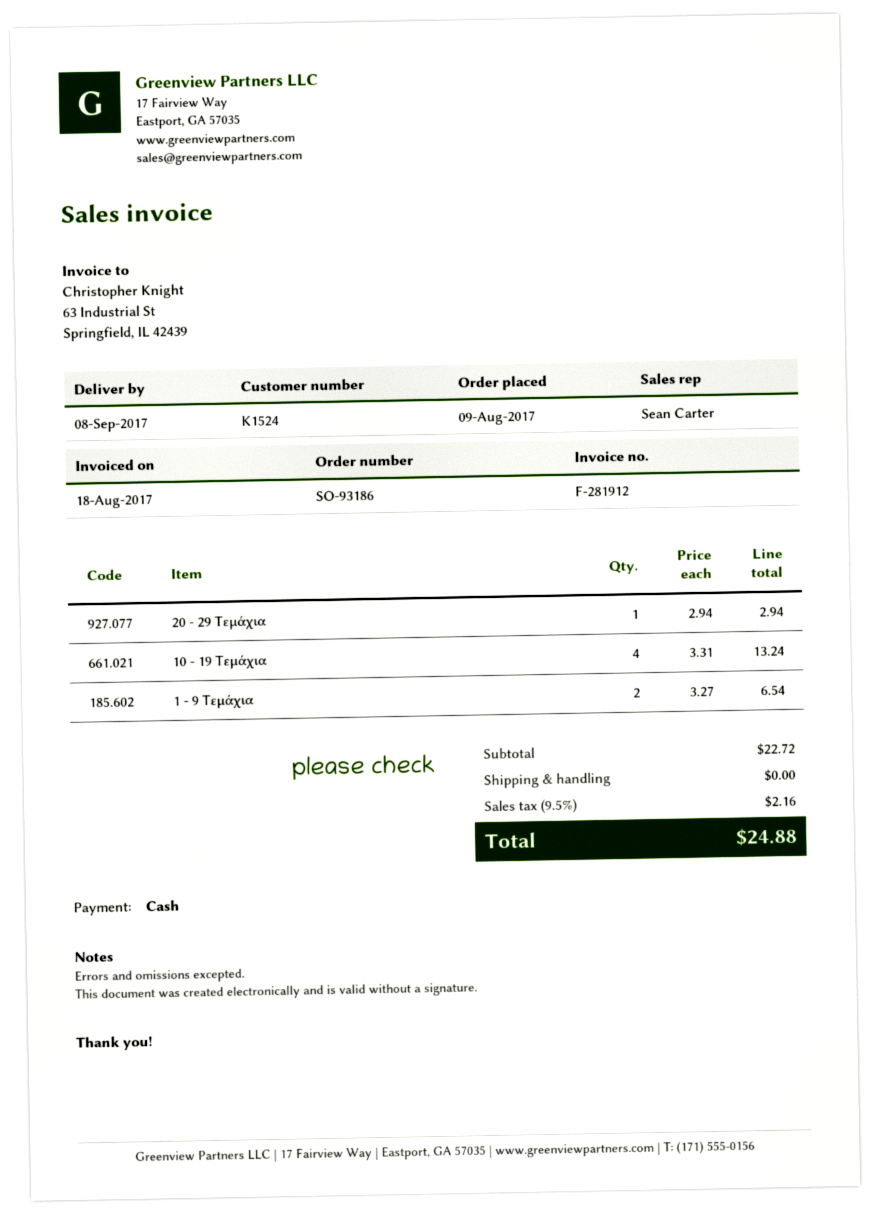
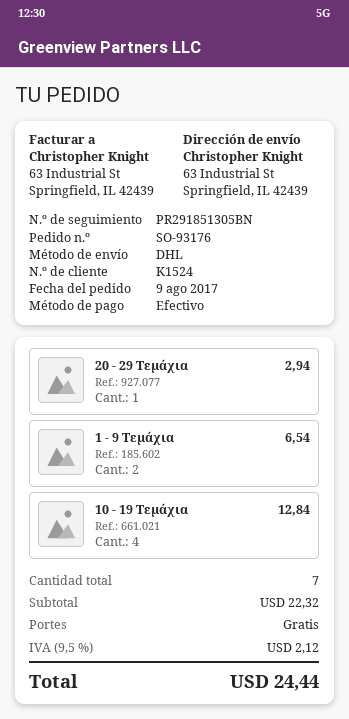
order number: SO-93186 -> SO-93176
10 - 19 Τεμάχια: 4 for 13.24 -> 4 for 12.84
subtotal: 22.72 -> 22.32
tax: 9.5% = 2.16 -> 9.5% = 2.12
total: 24.88 -> 24.44

